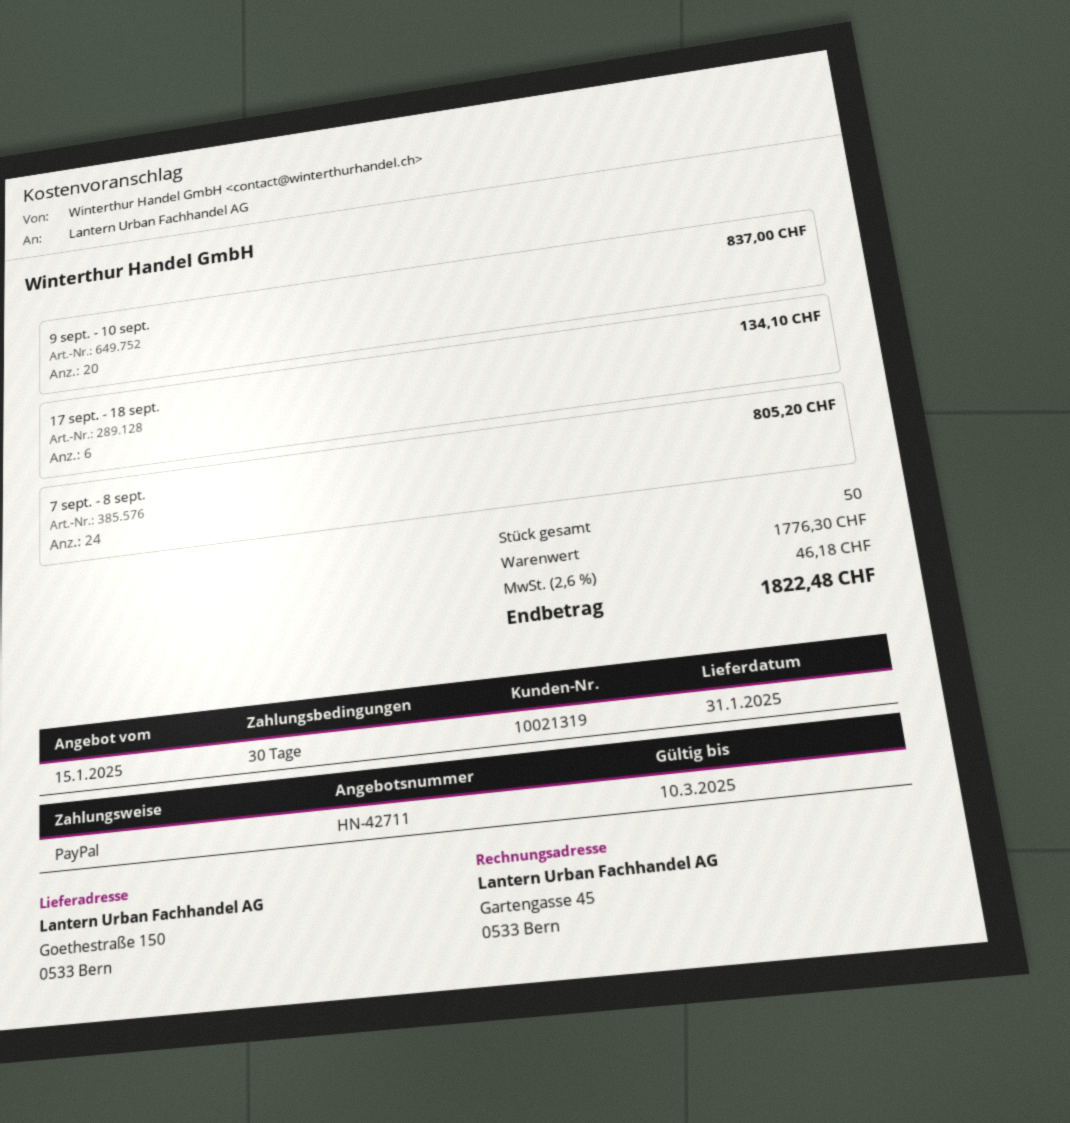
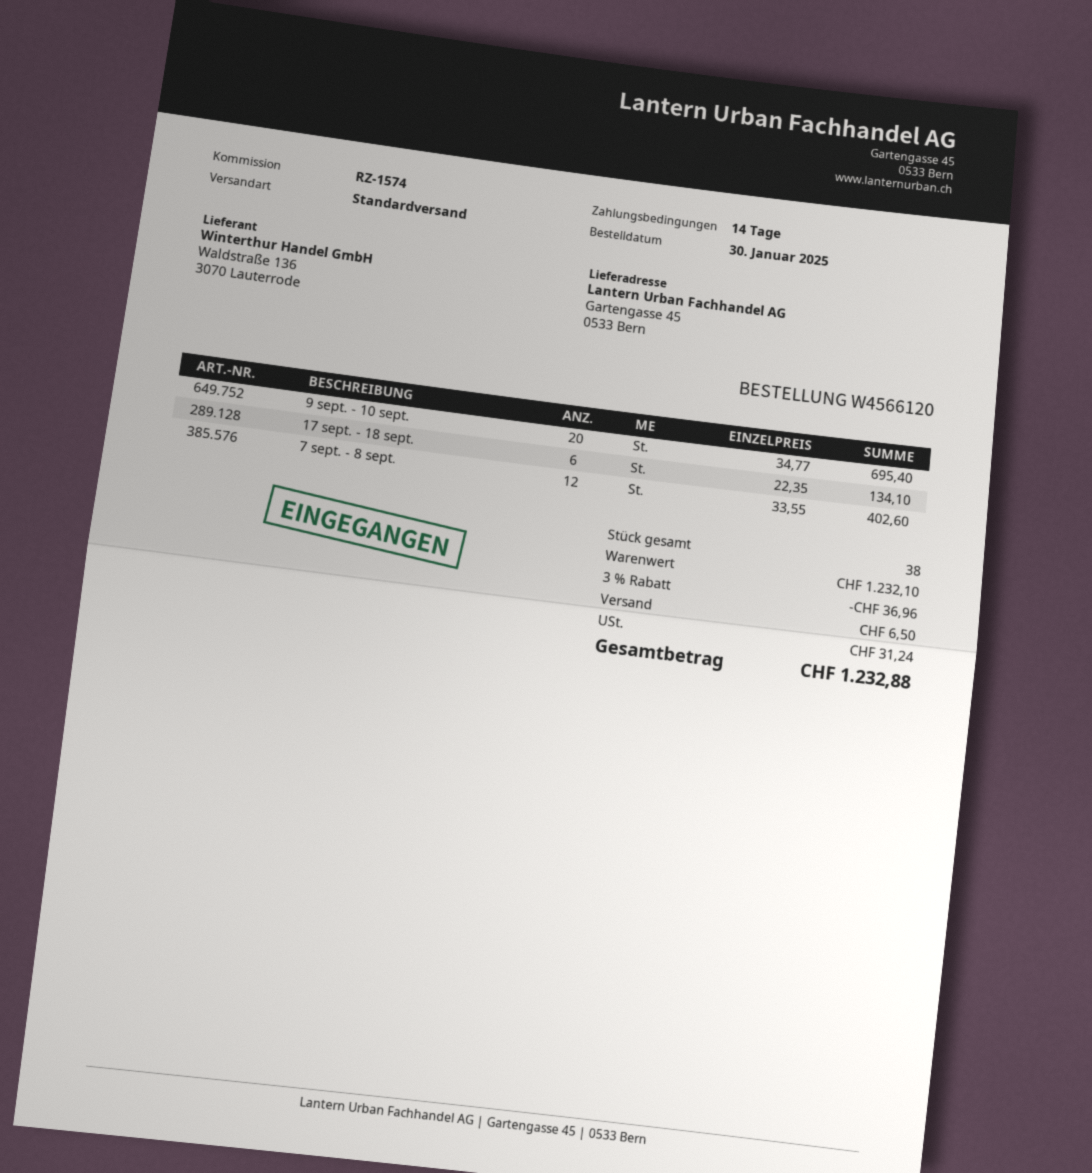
payment terms: 30 days -> 14 days
ship to: Goethestraße 150, 0533 Bern -> Gartengasse 45, 0533 Bern
9 sept. - 10 sept.: 20 for 837.00 -> 20 for 695.40
7 sept. - 8 sept.: 24 for 805.20 -> 12 for 402.60
total quantity: 50 -> 38
subtotal: 1776.30 -> 1232.10
discount: none -> 3% = 36.96
shipping: none -> 6.50
tax: 46.18 -> 31.24
total: 1822.48 -> 1232.88

